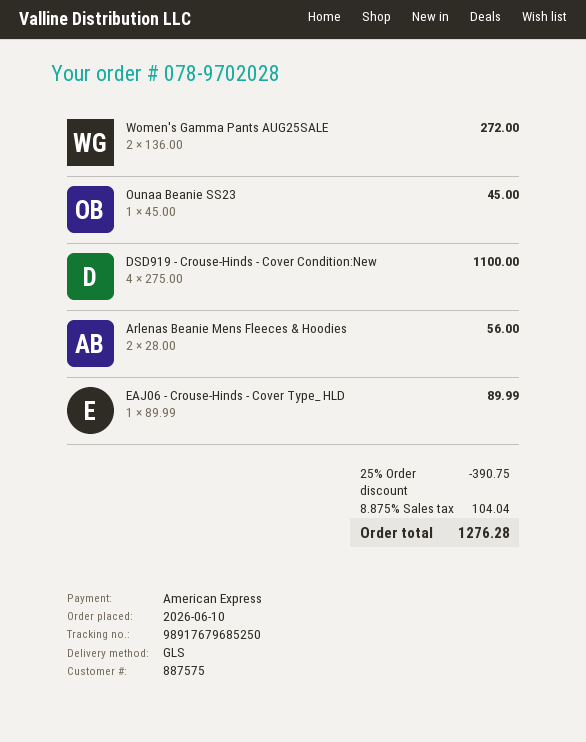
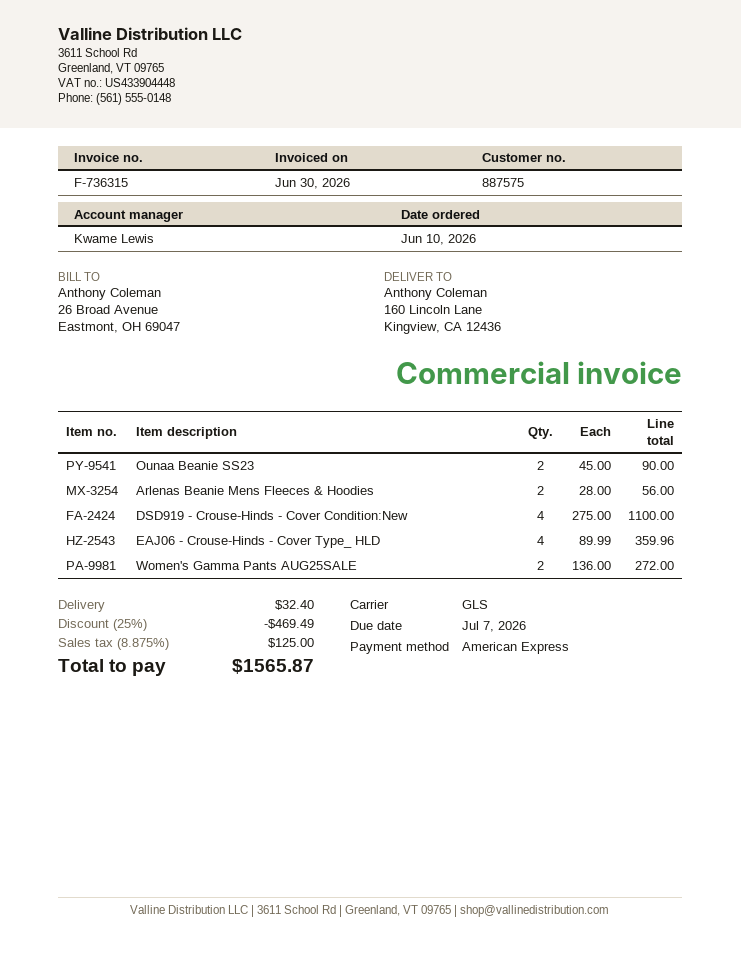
Ounaa Beanie SS23: 1 x 45.00 = 45.00 -> 2 x 45.00 = 90.00
EAJ06 - Crouse-Hinds - Cover Type_ HLD: 1 x 89.99 = 89.99 -> 4 x 89.99 = 359.96
discount: 25% = 390.75 -> 25% = 469.49
shipping: none -> 32.40
tax: 8.875% = 104.04 -> 8.875% = 125.00
total: 1276.28 -> 1565.87

